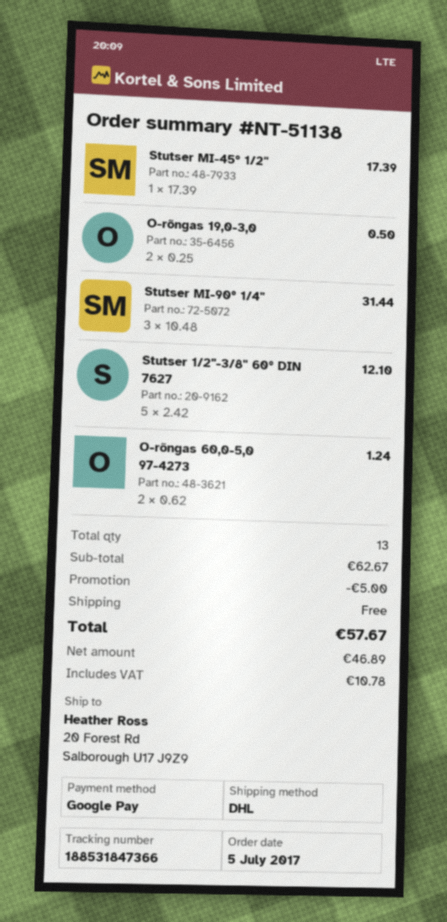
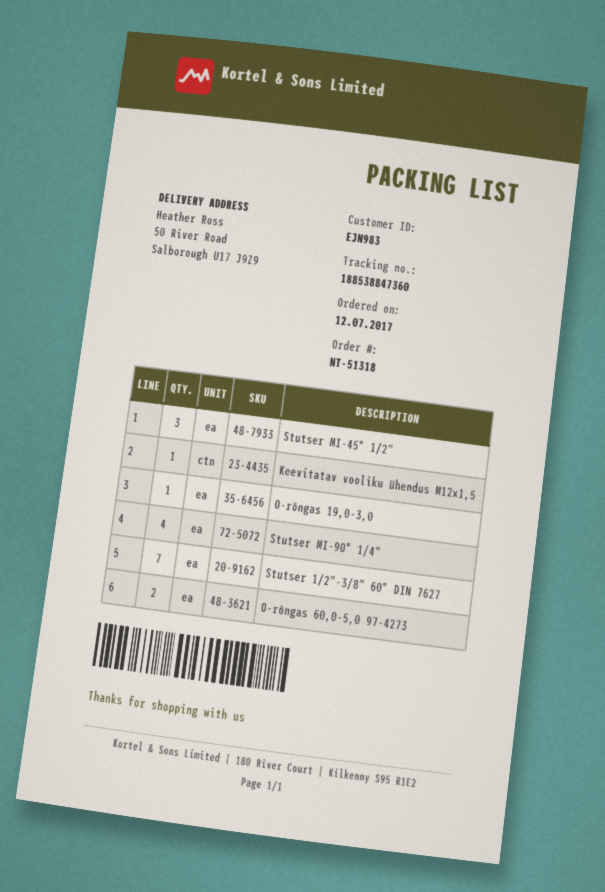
order number: NT-51138 -> NT-51318
order date: 2017-07-05 -> 2017-07-12
tracking number: 188531847366 -> 188538847360
ship to: 20 Forest Rd, Salborough U17 J9Z9 -> 50 River Road, Salborough U17 J9Z9
Stutser MI-45° 1/2": 1 -> 3
O-rõngas 19,0-3,0: 2 -> 1
Stutser MI-90° 1/4": 3 -> 4
Stutser 1/2"-3/8" 60° DIN 7627: 5 -> 7
Keevitatav vooliku ühendus M12x1,5: none -> 1

